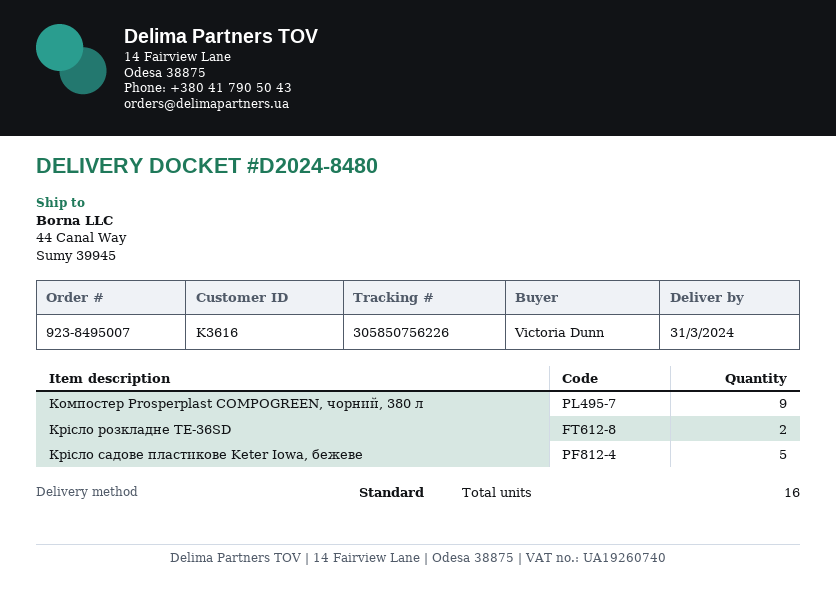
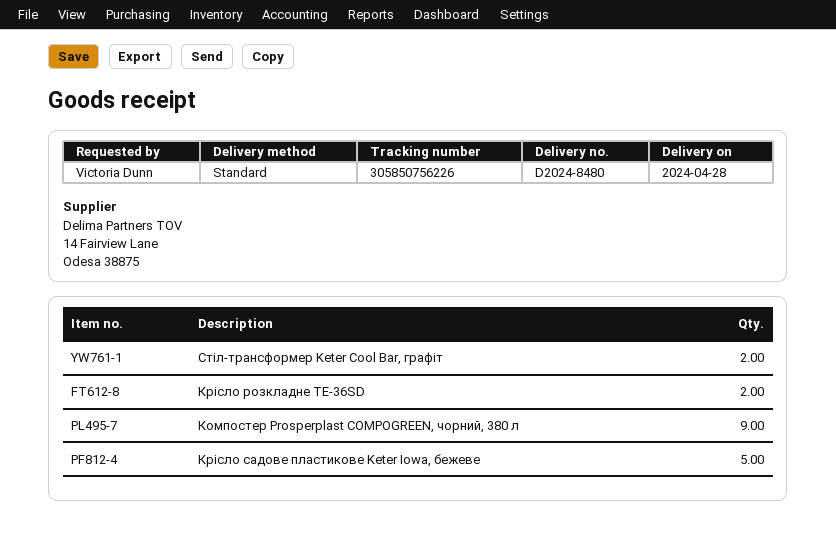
delivery date: 2024-03-31 -> 2024-04-28
Стіл-трансформер Keter Cool Bar, графіт: none -> 2

